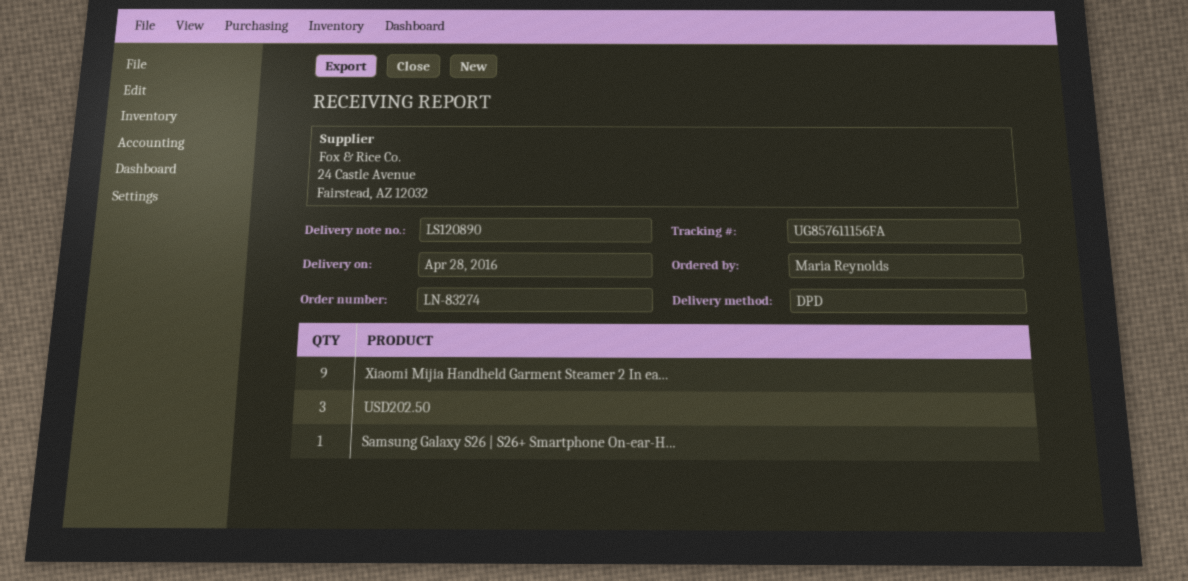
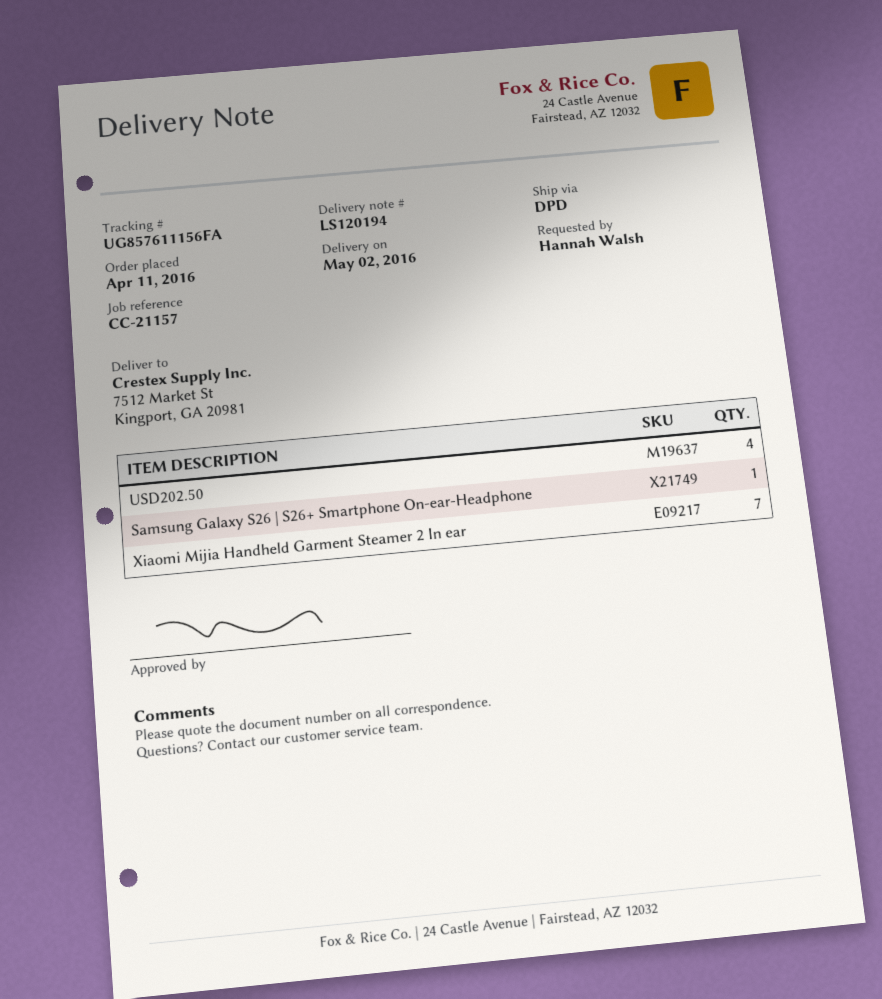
delivery note number: LS120890 -> LS120194
delivery date: 2016-04-28 -> 2016-05-02
ordered by: Maria Reynolds -> Hannah Walsh
Xiaomi Mijia Handheld Garment Steamer 2 In ea...: 9 -> 7
USD202.50: 3 -> 4

